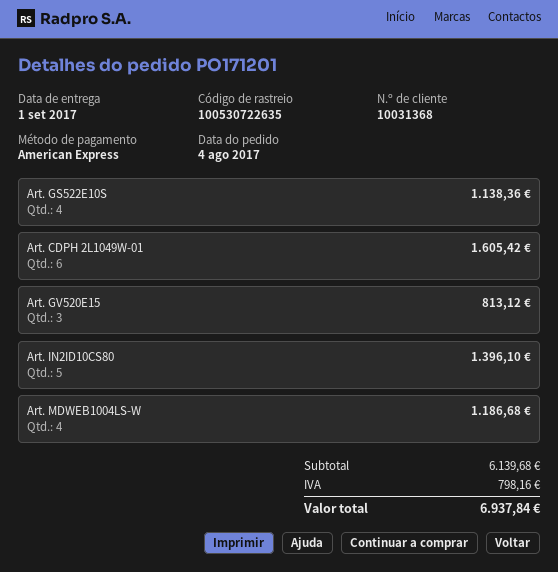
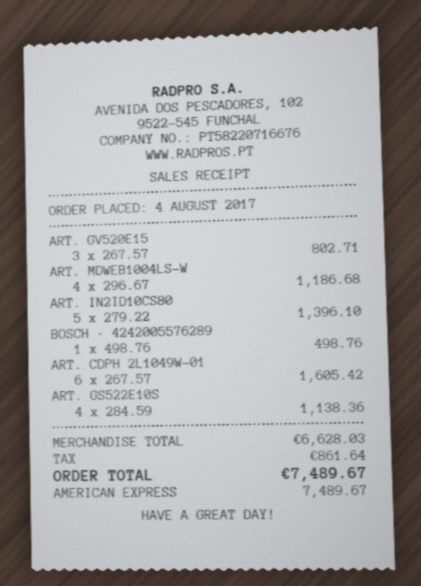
Art. GV520E15: 3 for 813.12 -> 3 for 802.71
BOSCH · 4242005576289: none -> 1 for 498.76
subtotal: 6139.68 -> 6628.03
tax: 798.16 -> 861.64
total: 6937.84 -> 7489.67

